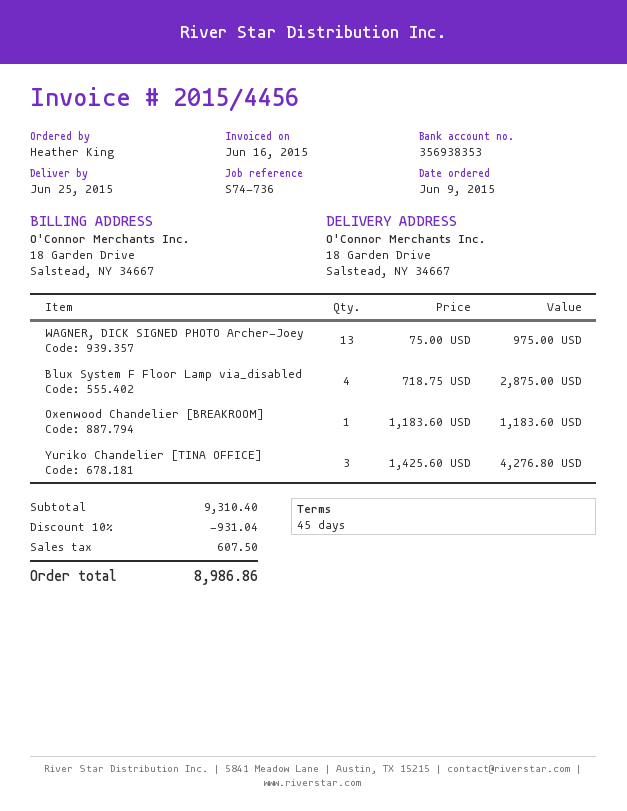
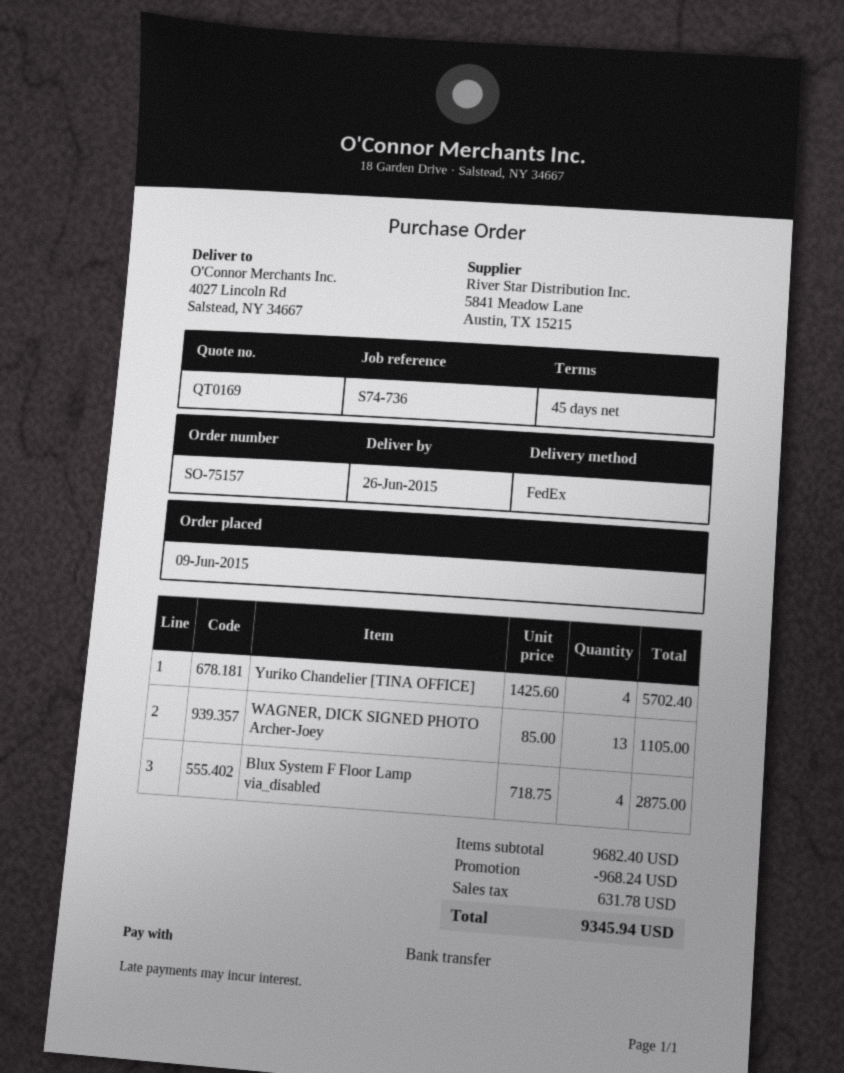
delivery date: 2015-06-25 -> 2015-06-26
ship to: 18 Garden Drive, Salstead, NY 34667 -> 4027 Lincoln Rd, Salstead, NY 34667
WAGNER, DICK SIGNED PHOTO Archer-Joey: 13 x 75.00 = 975.00 -> 13 x 85.00 = 1105.00
Oxenwood Chandelier [BREAKROOM]: 1 x 1183.60 = 1183.60 -> none
Yuriko Chandelier [TINA OFFICE]: 3 x 1425.60 = 4276.80 -> 4 x 1425.60 = 5702.40
subtotal: 9310.40 -> 9682.40
discount: 931.04 -> 968.24
tax: 607.50 -> 631.78
total: 8986.86 -> 9345.94

